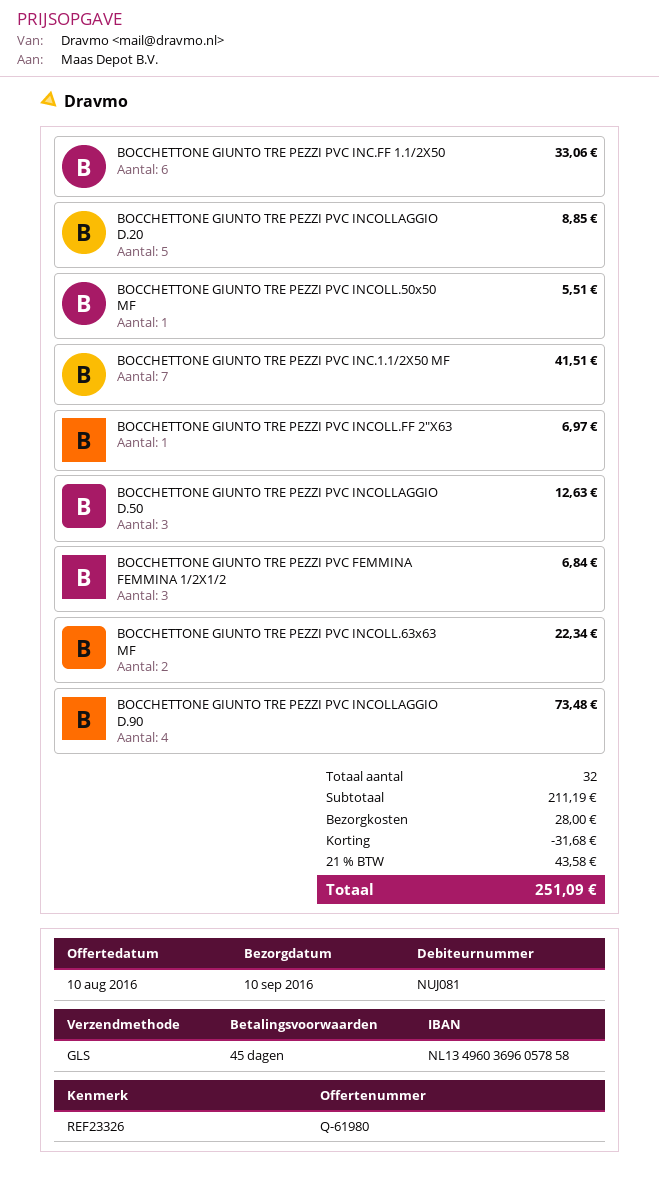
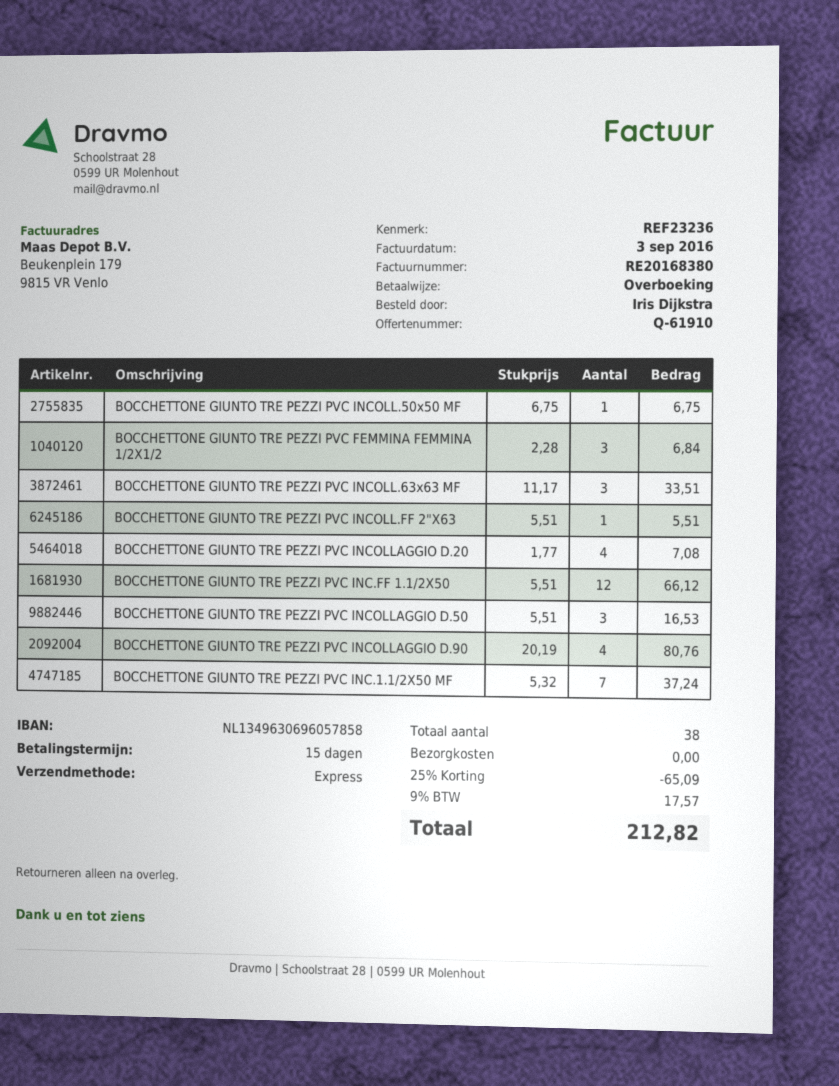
quote number: Q-61980 -> Q-61910
payment terms: 45 days -> 15 days
reference: REF23326 -> REF23236
bank account: NL1349603696057858 -> NL1349630696057858
shipping method: GLS -> express
BOCCHETTONE GIUNTO TRE PEZZI PVC INC.FF 1.1/2X50: 6 for 33.06 -> 12 for 66.12
BOCCHETTONE GIUNTO TRE PEZZI PVC INCOLLAGGIO D.20: 5 for 8.85 -> 4 for 7.08
BOCCHETTONE GIUNTO TRE PEZZI PVC INCOLL.50x50 MF: 1 for 5.51 -> 1 for 6.75
BOCCHETTONE GIUNTO TRE PEZZI PVC INC.1.1/2X50 MF: 7 for 41.51 -> 7 for 37.24
BOCCHETTONE GIUNTO TRE PEZZI PVC INCOLL.FF 2"X63: 1 for 6.97 -> 1 for 5.51
BOCCHETTONE GIUNTO TRE PEZZI PVC INCOLLAGGIO D.50: 3 for 12.63 -> 3 for 16.53
BOCCHETTONE GIUNTO TRE PEZZI PVC INCOLL.63x63 MF: 2 for 22.34 -> 3 for 33.51
BOCCHETTONE GIUNTO TRE PEZZI PVC INCOLLAGGIO D.90: 4 for 73.48 -> 4 for 80.76
total quantity: 32 -> 38
discount: 31.68 -> 65.09
shipping: 28.00 -> 0.00
tax: 21% = 43.58 -> 9% = 17.57
total: 251.09 -> 212.82

